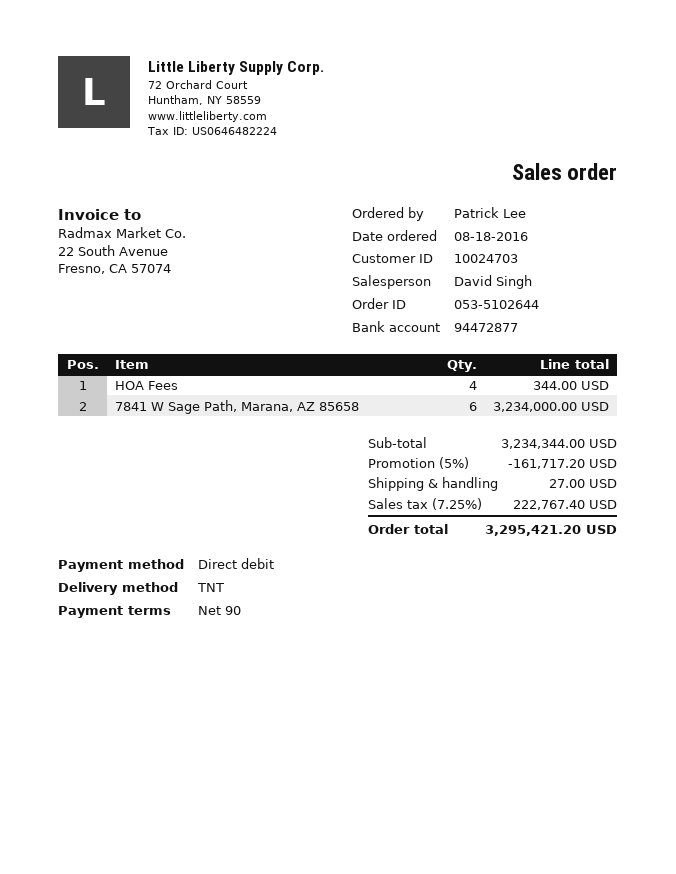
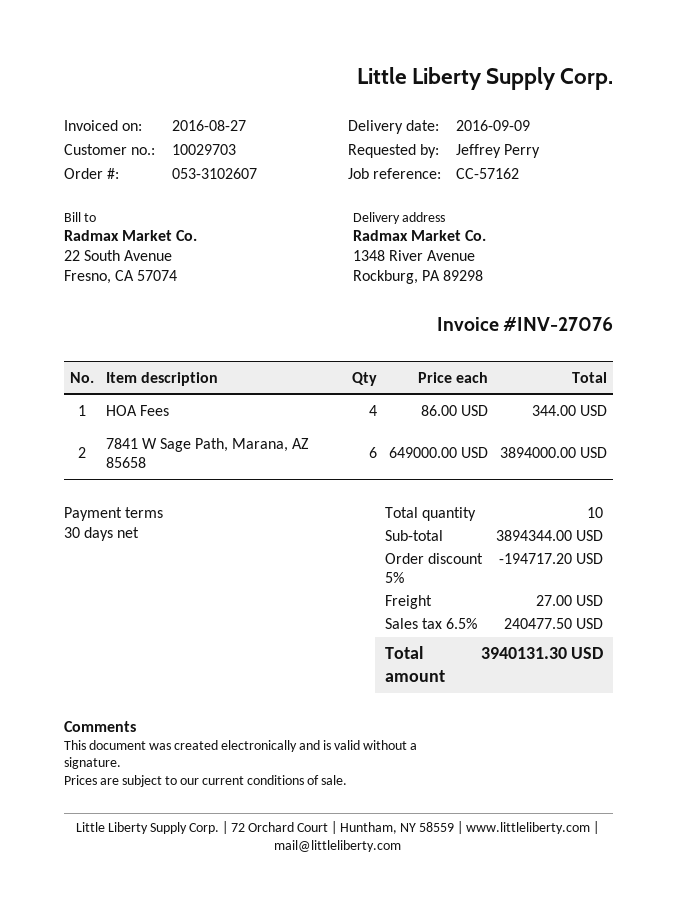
order number: 053-5102644 -> 053-3102607
payment terms: 90 days -> 30 days
customer number: 10024703 -> 10029703
ordered by: Patrick Lee -> Jeffrey Perry
7841 W Sage Path, Marana, AZ 85658: 6 for 3234000.00 -> 6 for 3894000.00
subtotal: 3234344.00 -> 3894344.00
discount: 5% = 161717.20 -> 5% = 194717.20
tax: 7.25% = 222767.40 -> 6.5% = 240477.50
total: 3295421.20 -> 3940131.30

